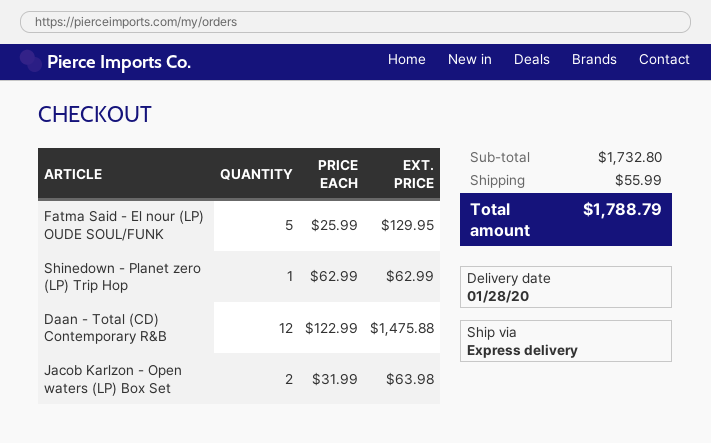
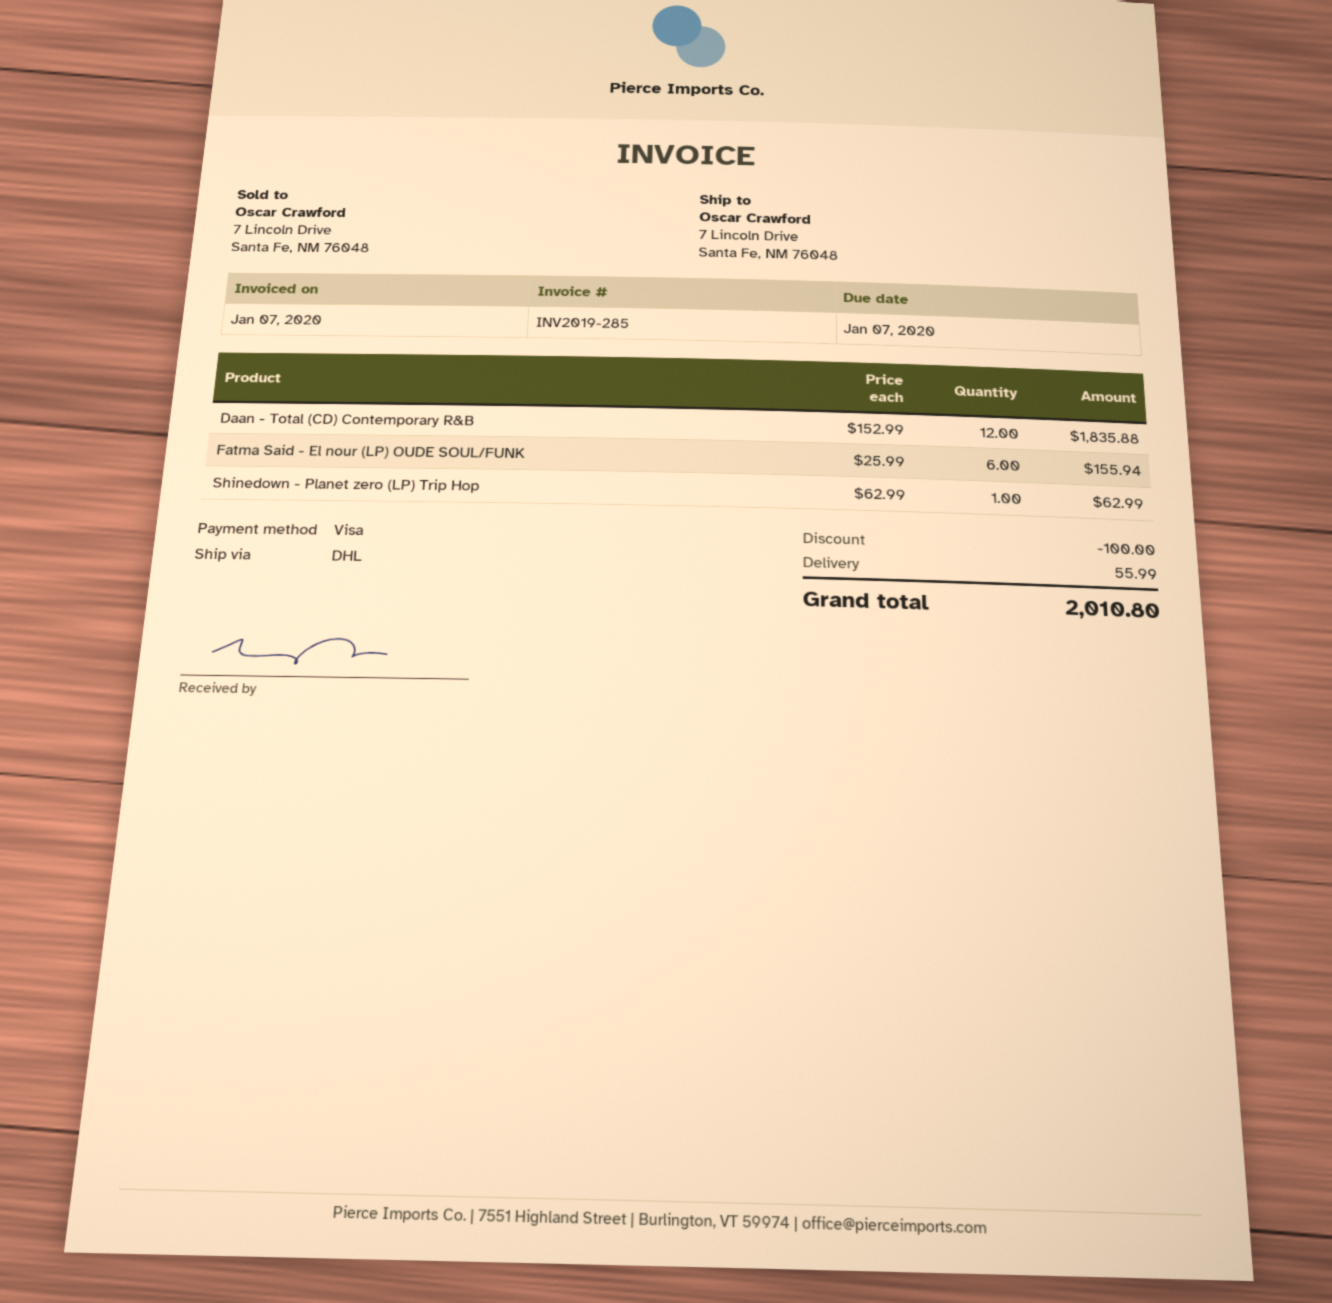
shipping method: express -> DHL
Fatma Said - El nour (LP) OUDE SOUL/FUNK: 5 x 25.99 = 129.95 -> 6 x 25.99 = 155.94
Daan - Total (CD) Contemporary R&B: 12 x 122.99 = 1475.88 -> 12 x 152.99 = 1835.88
Jacob Karlzon - Open waters (LP) Box Set: 2 x 31.99 = 63.98 -> none
discount: none -> 100.00
total: 1788.79 -> 2010.80

